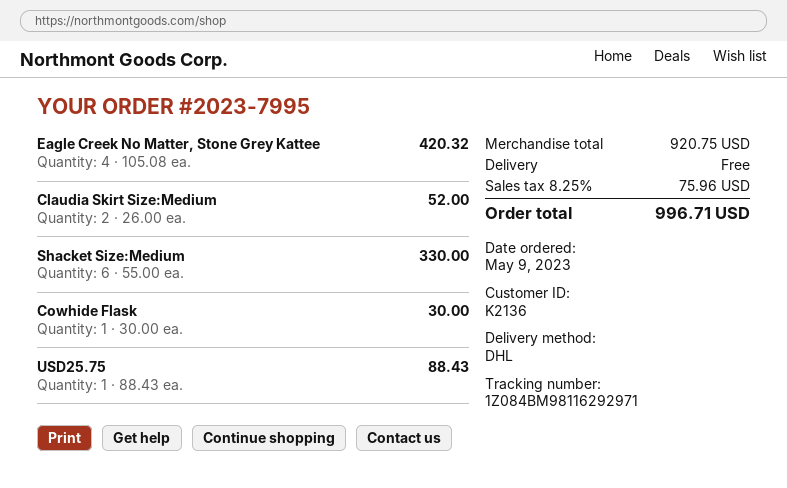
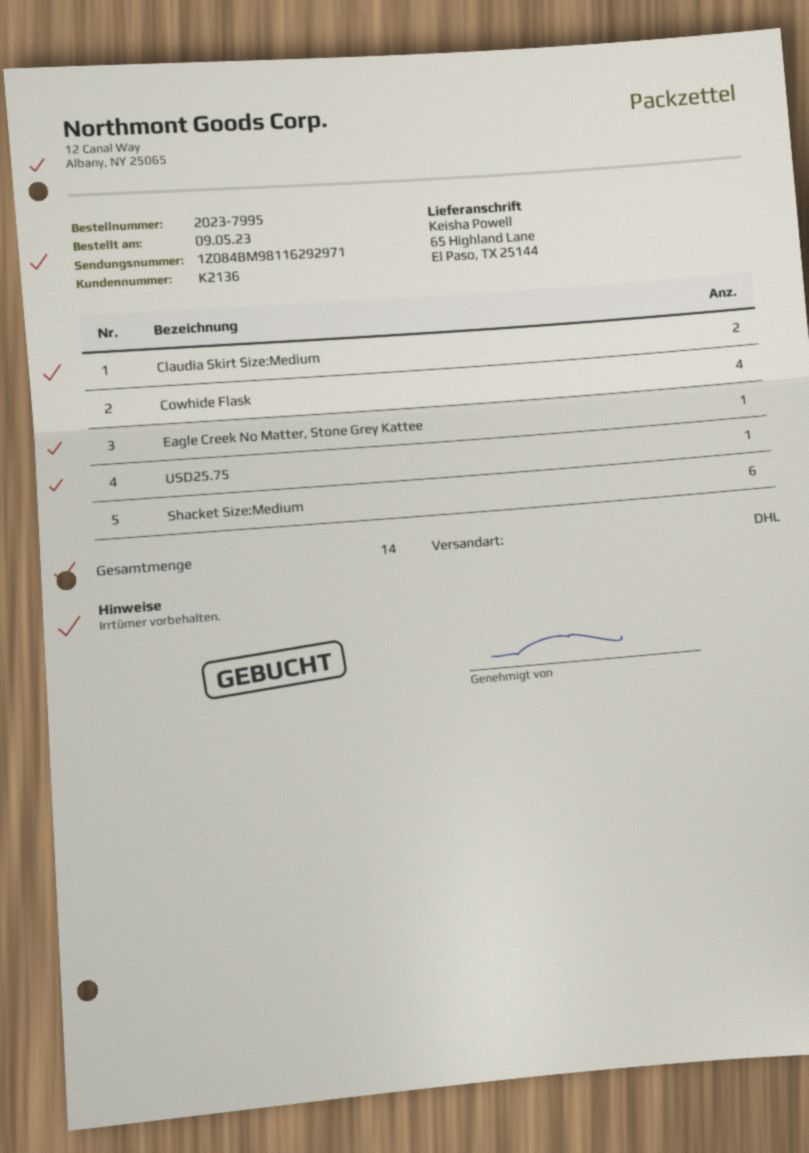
Eagle Creek No Matter, Stone Grey Kattee: 4 -> 1
Cowhide Flask: 1 -> 4

